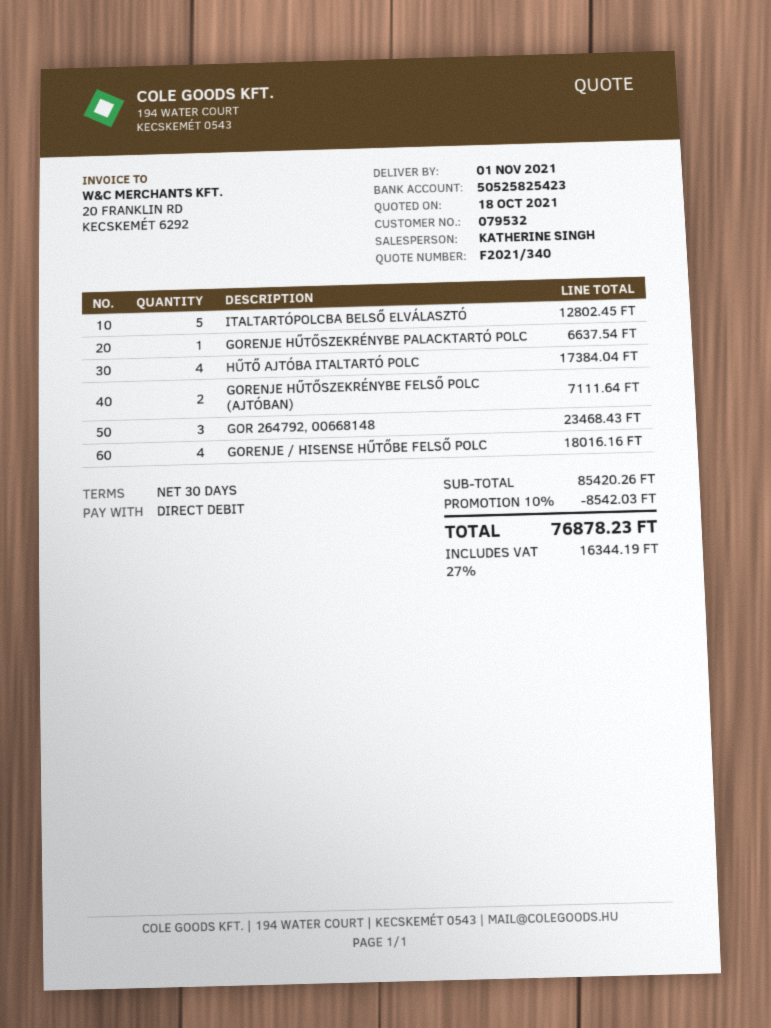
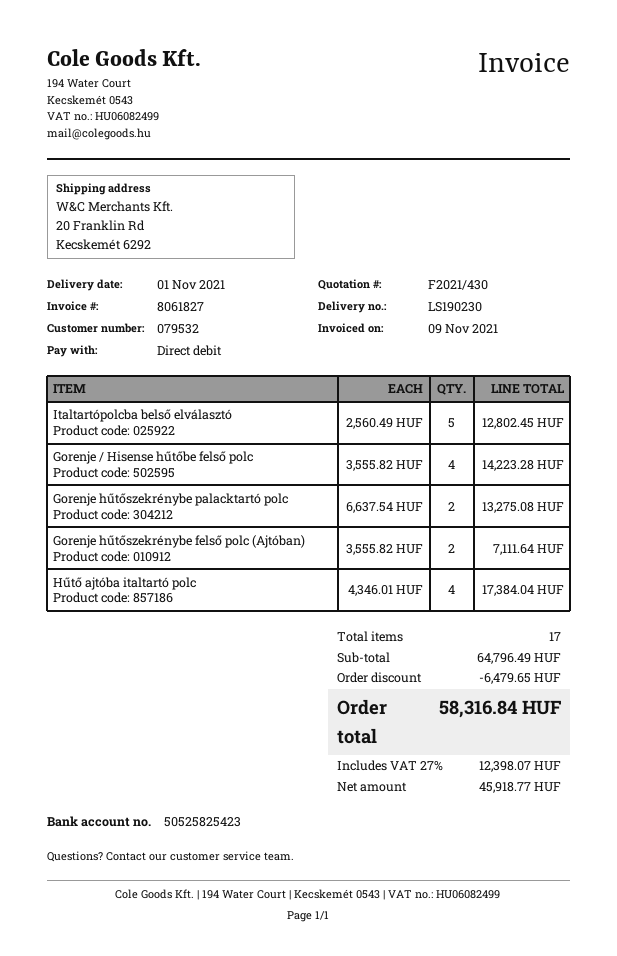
quote number: F2021/340 -> F2021/430
GORENJE HŰTŐSZEKRÉNYBE PALACKTARTÓ POLC: 1 for 6637.54 -> 2 for 13275.08
GOR 264792, 00668148: 3 for 23468.43 -> none
GORENJE / HISENSE HŰTŐBE FELSŐ POLC: 4 for 18016.16 -> 4 for 14223.28
subtotal: 85420.26 -> 64796.49
discount: 8542.03 -> 6479.65
tax: 27% = 16344.19 -> 27% = 12398.07
total: 76878.23 -> 58316.84

